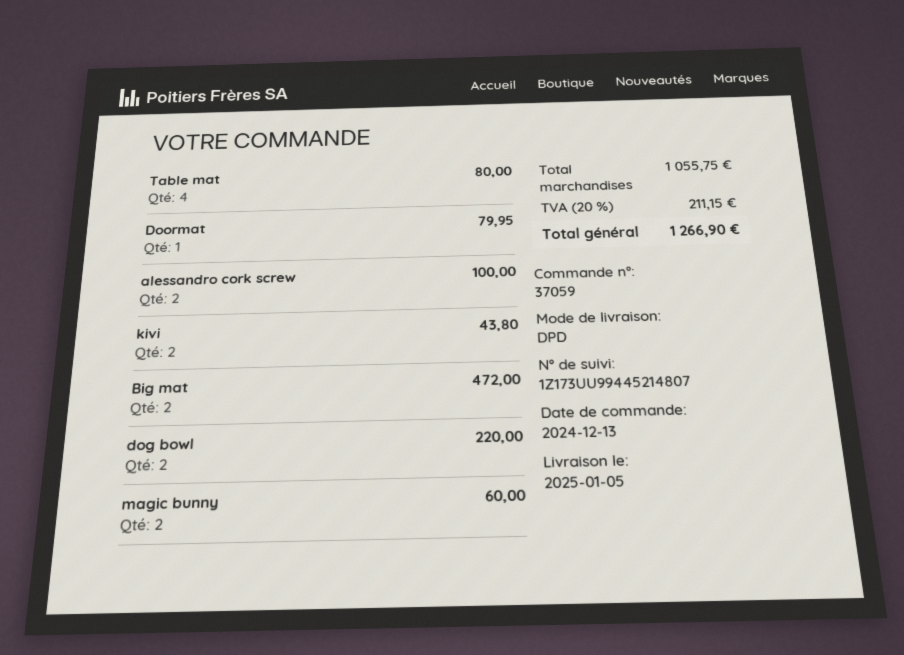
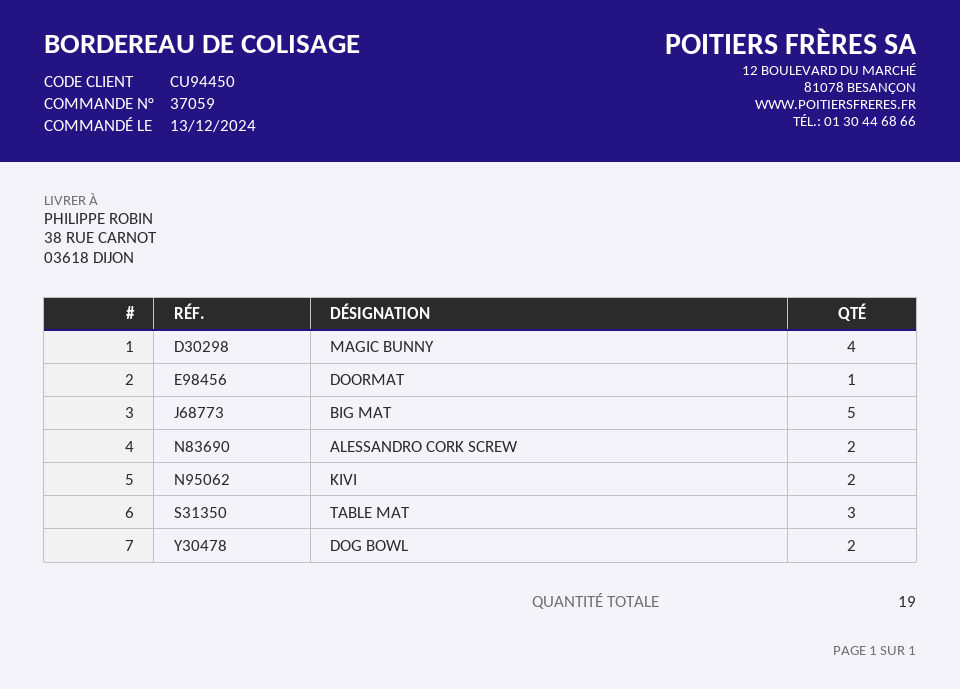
Table mat: 4 -> 3
Big mat: 2 -> 5
magic bunny: 2 -> 4

